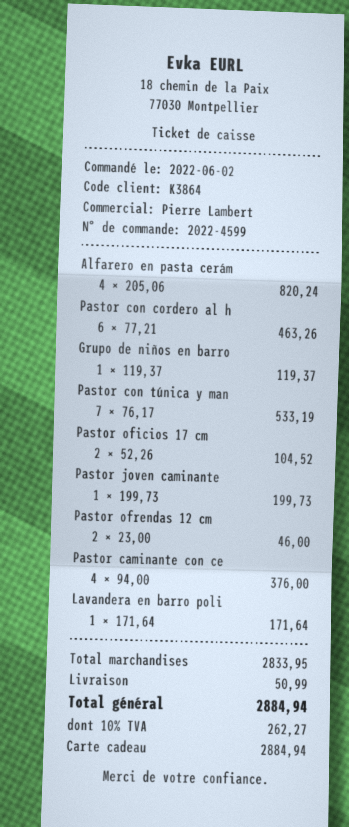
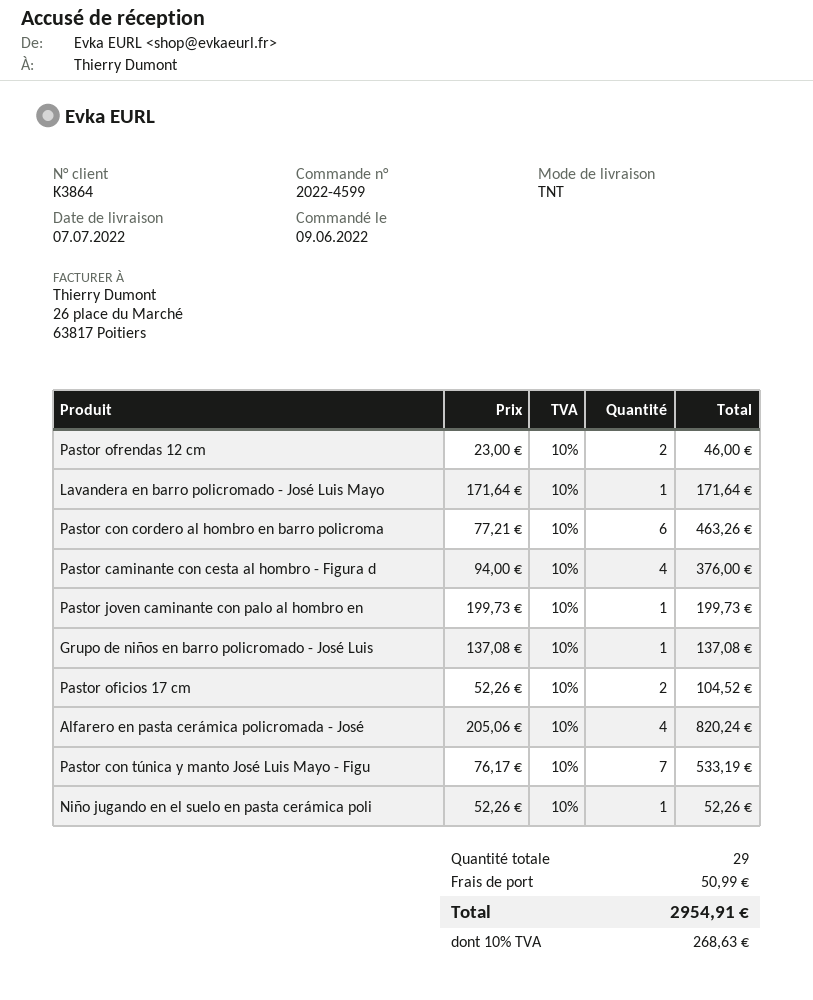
order date: 2022-06-02 -> 2022-06-09
Grupo de niños en barro: 1 x 119.37 = 119.37 -> 1 x 137.08 = 137.08
Niño jugando en el suelo en pasta cerámica poli: none -> 1 x 52.26 = 52.26
tax: 10% = 262.27 -> 10% = 268.63
total: 2884.94 -> 2954.91

